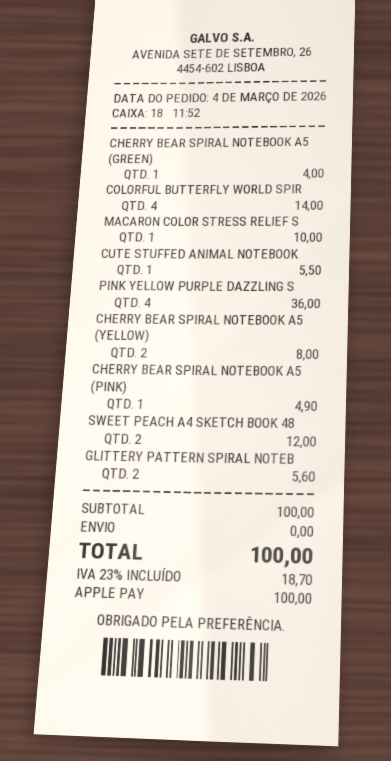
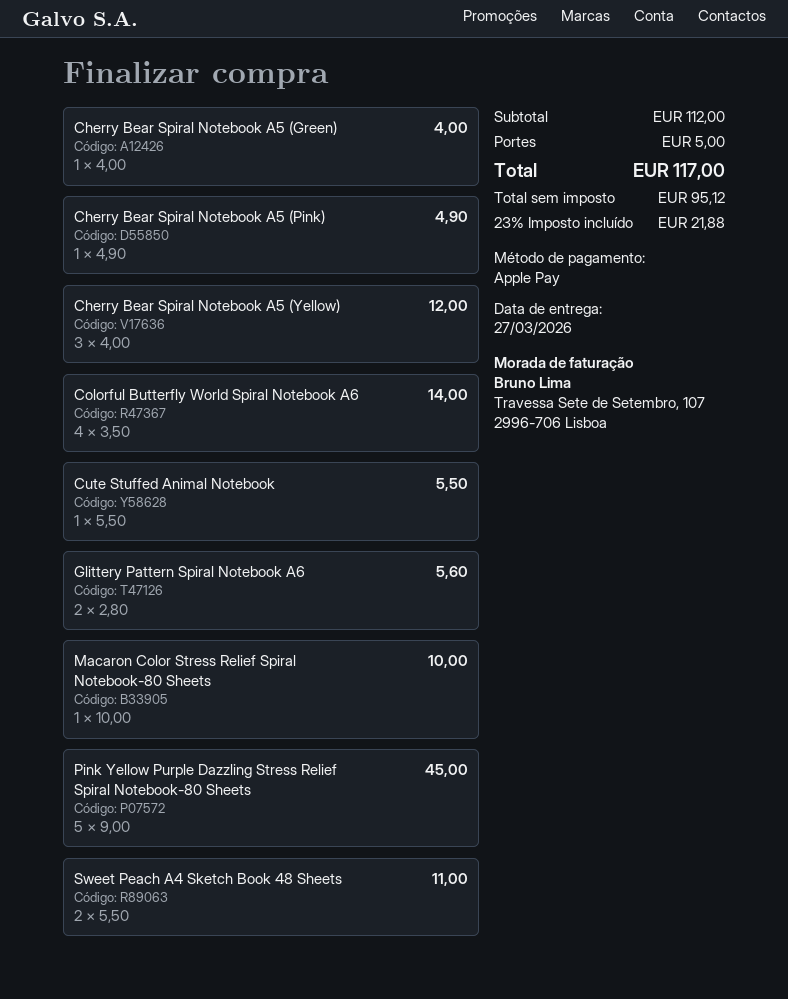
PINK YELLOW PURPLE DAZZLING S: 4 for 36.00 -> 5 for 45.00
CHERRY BEAR SPIRAL NOTEBOOK A5 (YELLOW): 2 for 8.00 -> 3 for 12.00
SWEET PEACH A4 SKETCH BOOK 48: 2 for 12.00 -> 2 for 11.00
subtotal: 100.00 -> 112.00
shipping: 0.00 -> 5.00
tax: 23% = 18.70 -> 23% = 21.88
total: 100.00 -> 117.00

